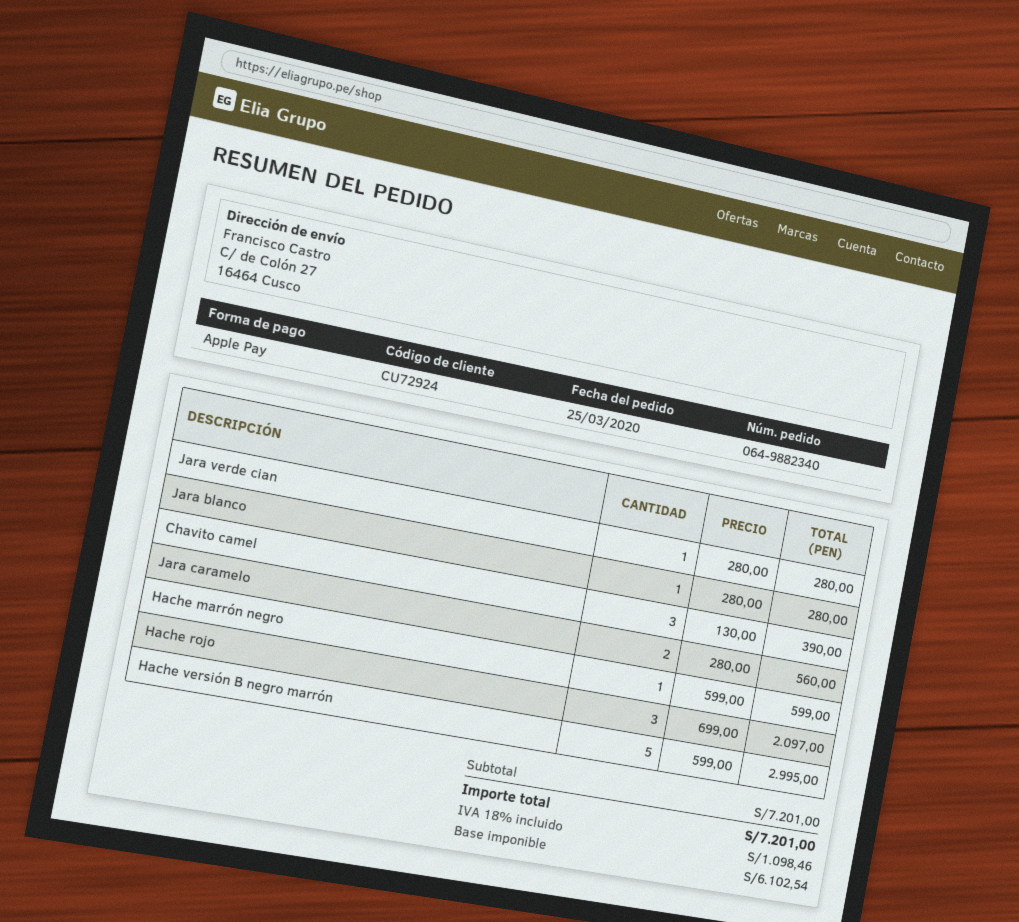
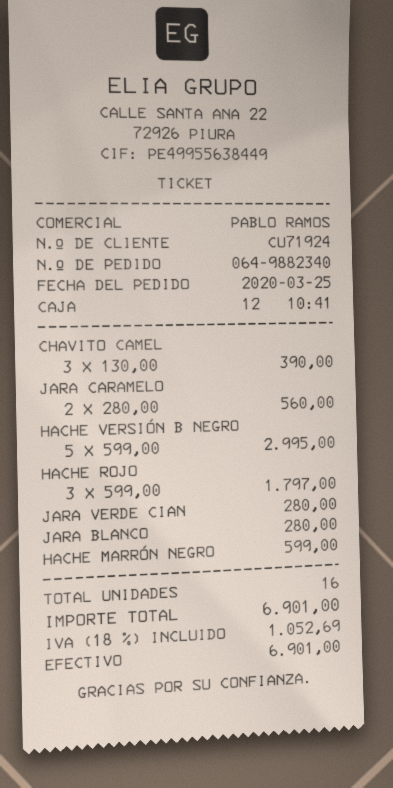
customer number: CU72924 -> CU71924
payment method: Apple Pay -> cash
Hache rojo: 3 x 699.00 = 2097.00 -> 3 x 599.00 = 1797.00
tax: 18% = 1098.46 -> 18% = 1052.69
total: 7201.00 -> 6901.00

